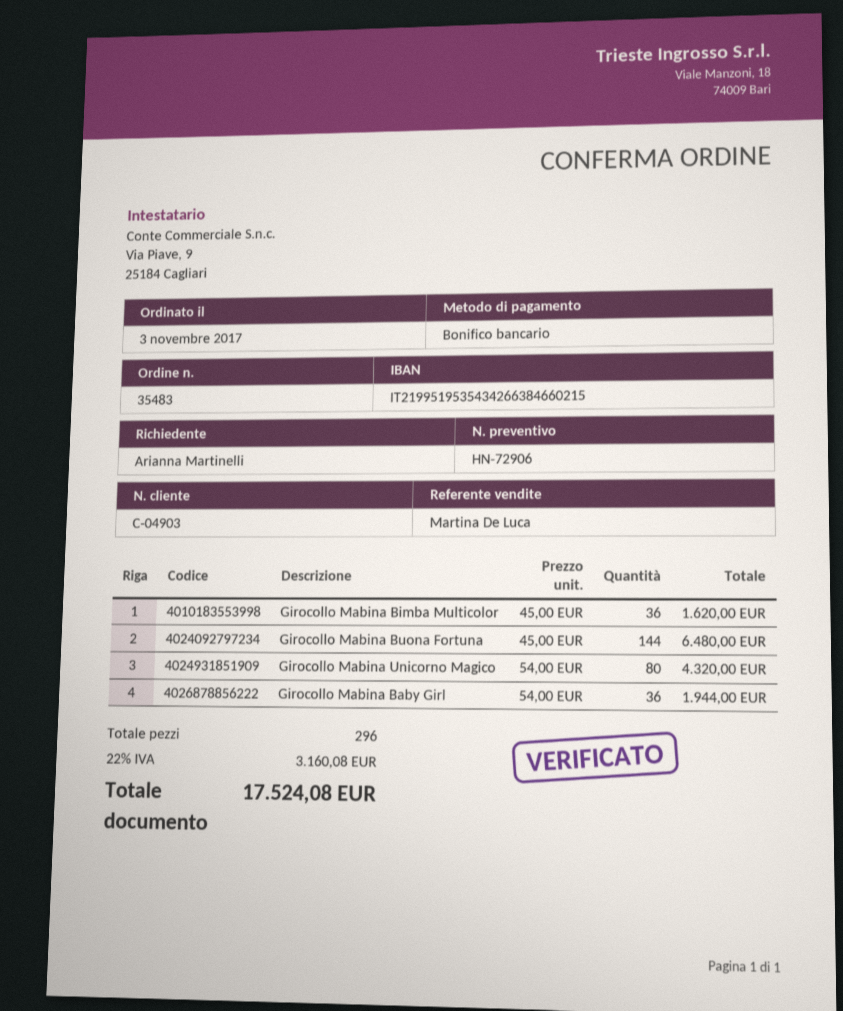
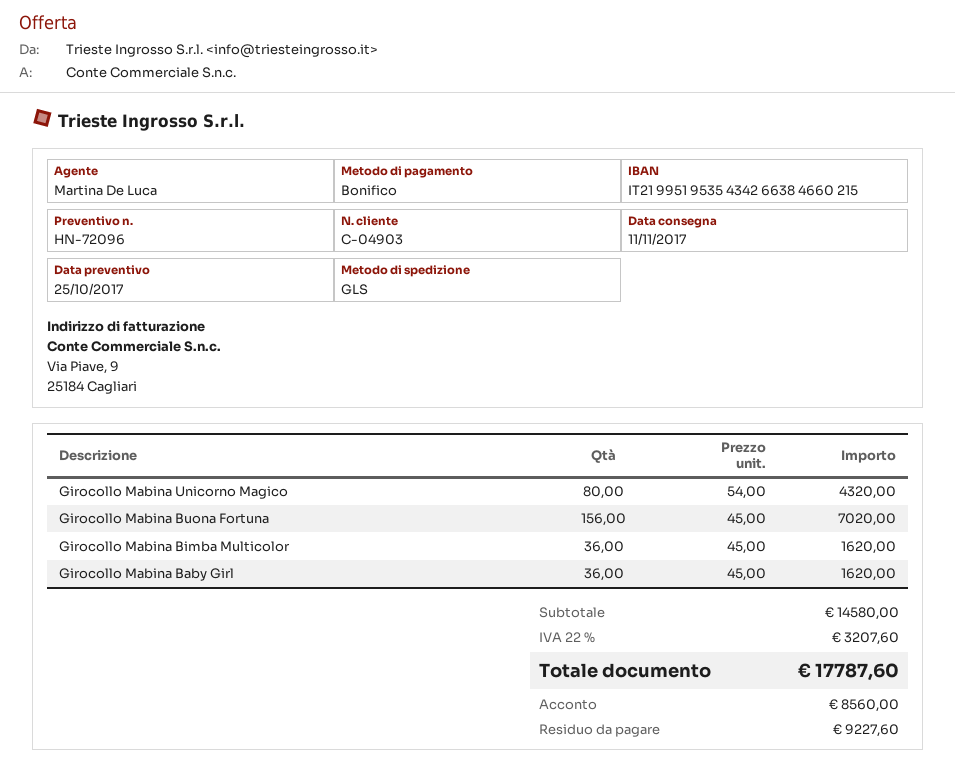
quote number: HN-72906 -> HN-72096
Girocollo Mabina Buona Fortuna: 144 x 45.00 = 6480.00 -> 156 x 45.00 = 7020.00
Girocollo Mabina Baby Girl: 36 x 54.00 = 1944.00 -> 36 x 45.00 = 1620.00
tax: 22% = 3160.08 -> 22% = 3207.60
total: 17524.08 -> 17787.60

